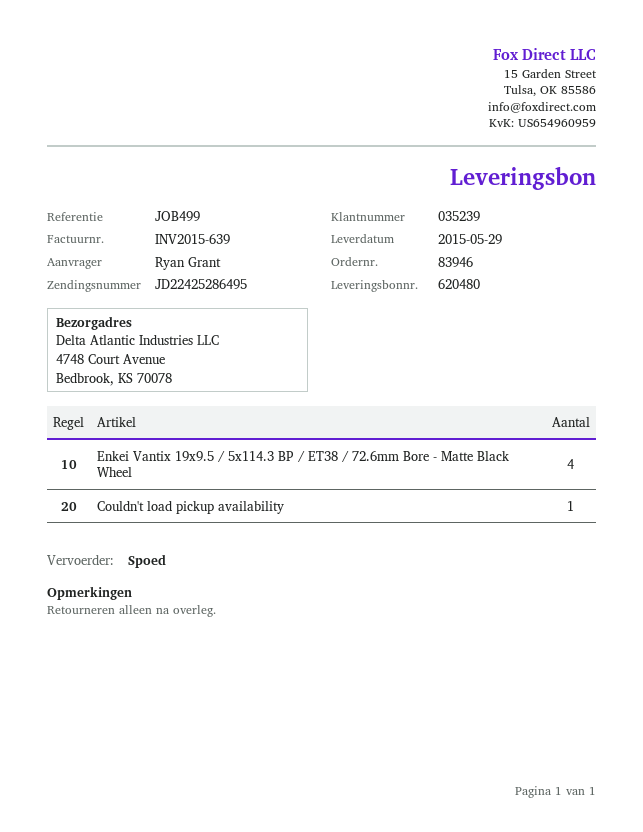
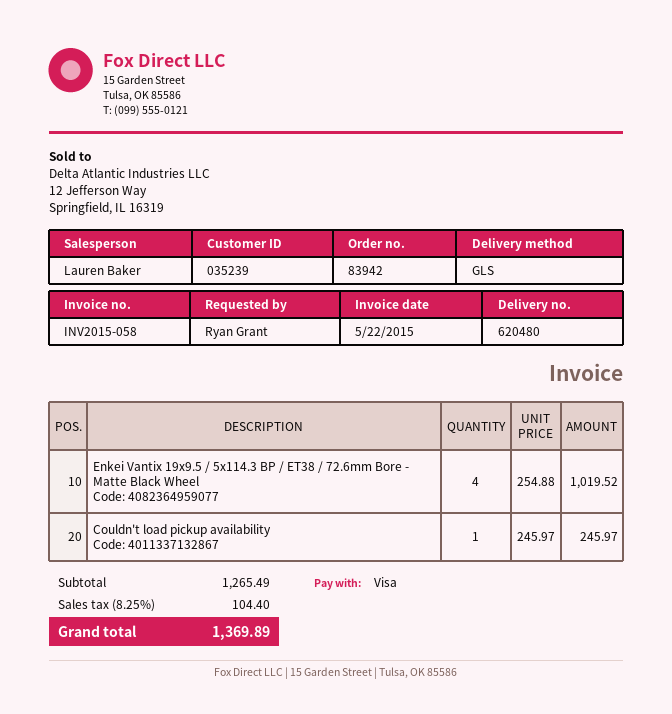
order number: 83946 -> 83942
invoice number: INV2015-639 -> INV2015-058
shipping method: express -> GLS

